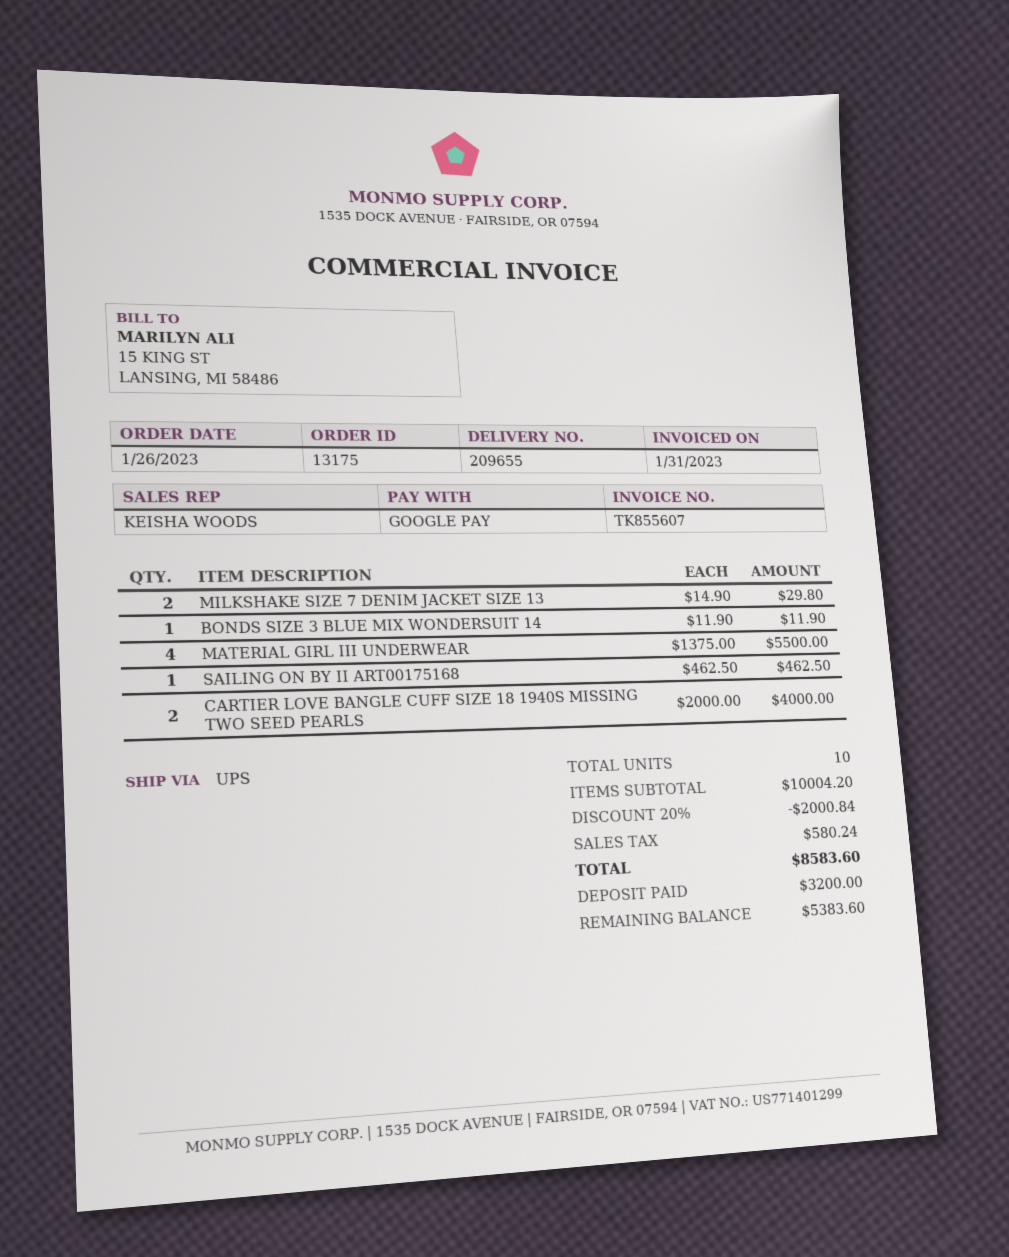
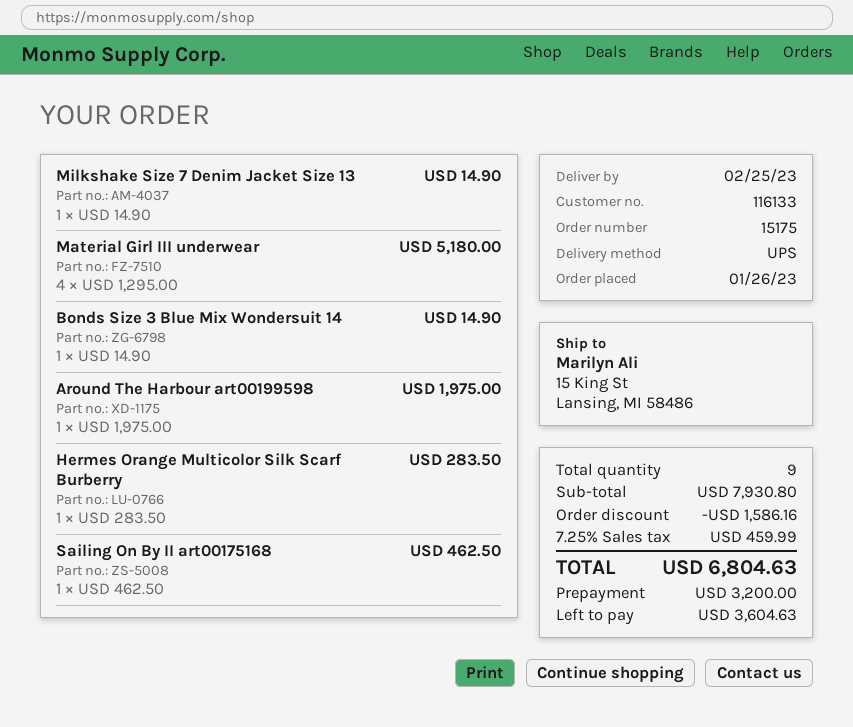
order number: 13175 -> 15175
MILKSHAKE SIZE 7 DENIM JACKET SIZE 13: 2 x 14.90 = 29.80 -> 1 x 14.90 = 14.90
BONDS SIZE 3 BLUE MIX WONDERSUIT 14: 1 x 11.90 = 11.90 -> 1 x 14.90 = 14.90
MATERIAL GIRL III UNDERWEAR: 4 x 1375.00 = 5500.00 -> 4 x 1295.00 = 5180.00
CARTIER LOVE BANGLE CUFF SIZE 18 1940S MISSING TWO SEED PEARLS: 2 x 2000.00 = 4000.00 -> none
Around The Harbour art00199598: none -> 1 x 1975.00 = 1975.00
Hermes Orange Multicolor Silk Scarf Burberry: none -> 1 x 283.50 = 283.50
total quantity: 10 -> 9
subtotal: 10004.20 -> 7930.80
discount: 2000.84 -> 1586.16
tax: 580.24 -> 459.99
total: 8583.60 -> 6804.63
balance: 5383.60 -> 3604.63

